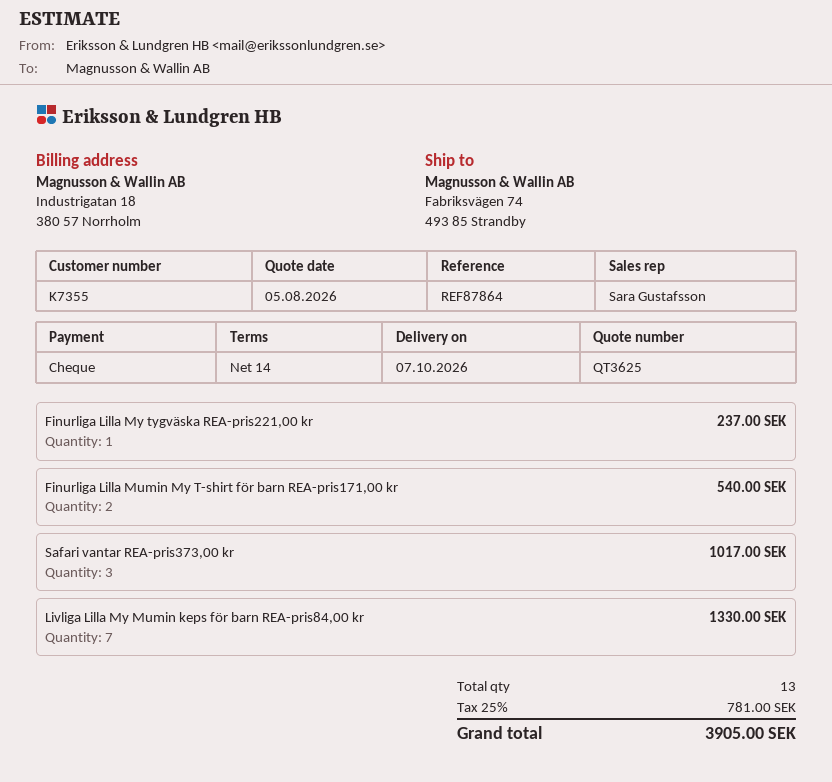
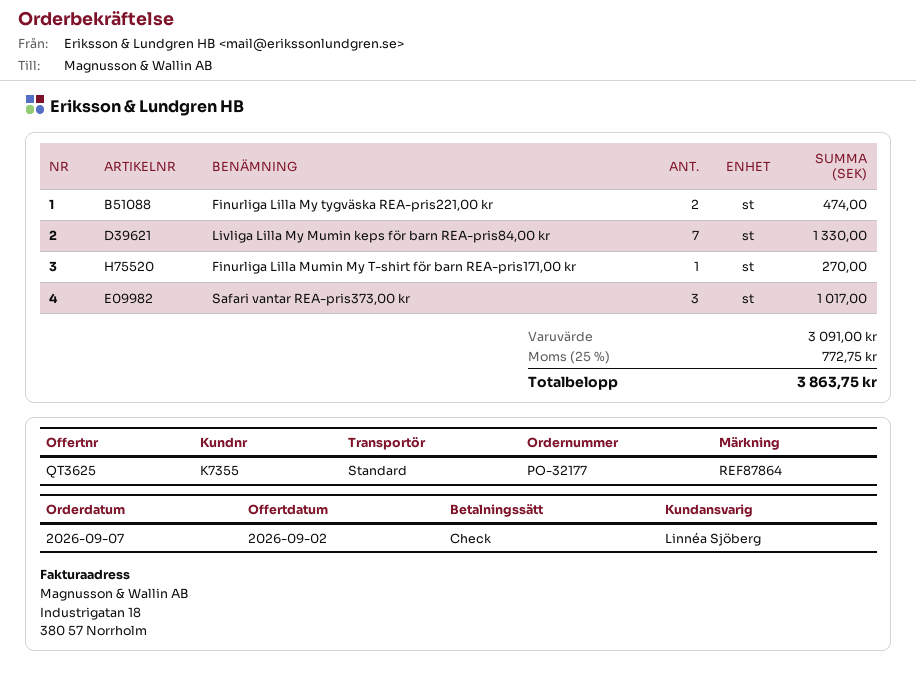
quote date: 2026-08-05 -> 2026-09-02
sales rep: Sara Gustafsson -> Linnéa Sjöberg
Finurliga Lilla My tygväska REA-pris221,00 kr: 1 for 237.00 -> 2 for 474.00
Finurliga Lilla Mumin My T-shirt för barn REA-pris171,00 kr: 2 for 540.00 -> 1 for 270.00
tax: 25% = 781.00 -> 25% = 772.75
total: 3905.00 -> 3863.75

